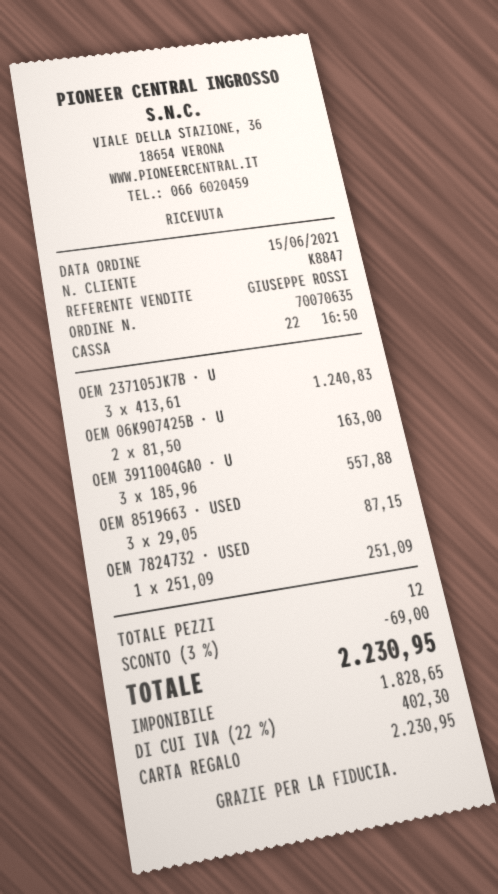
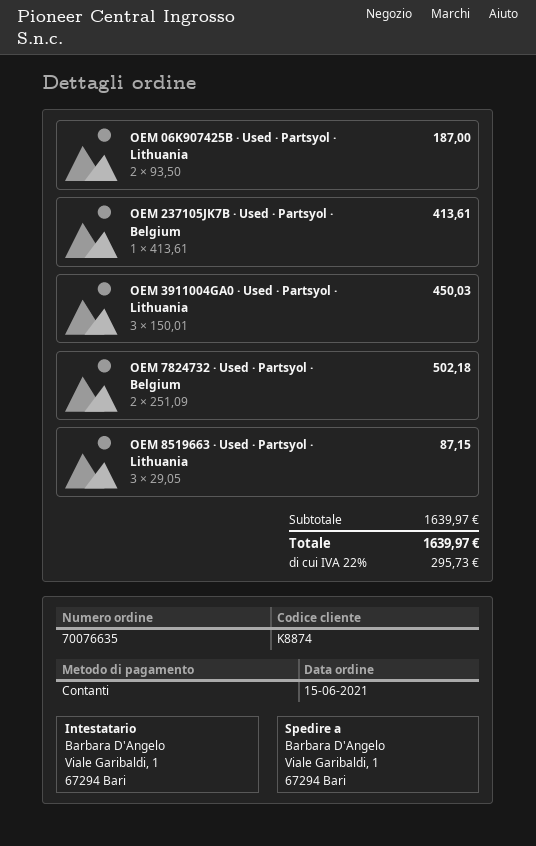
order number: 70070635 -> 70076635
customer number: K8847 -> K8874
payment method: gift card -> cash
OEM 237105JK7B · U: 3 x 413.61 = 1240.83 -> 1 x 413.61 = 413.61
OEM 06K907425B · U: 2 x 81.50 = 163.00 -> 2 x 93.50 = 187.00
OEM 3911004GA0 · U: 3 x 185.96 = 557.88 -> 3 x 150.01 = 450.03
OEM 7824732 · USED: 1 x 251.09 = 251.09 -> 2 x 251.09 = 502.18
discount: 3% = 69.00 -> none
tax: 22% = 402.30 -> 22% = 295.73
total: 2230.95 -> 1639.97

